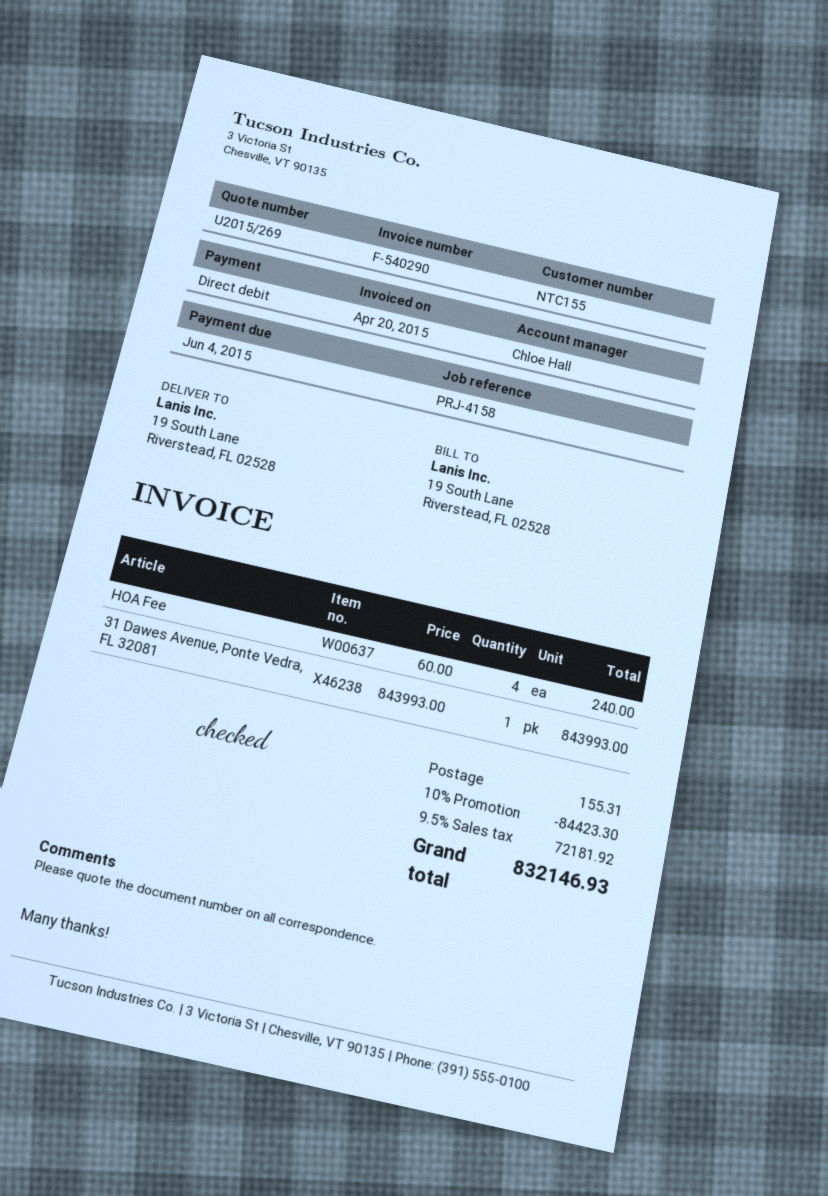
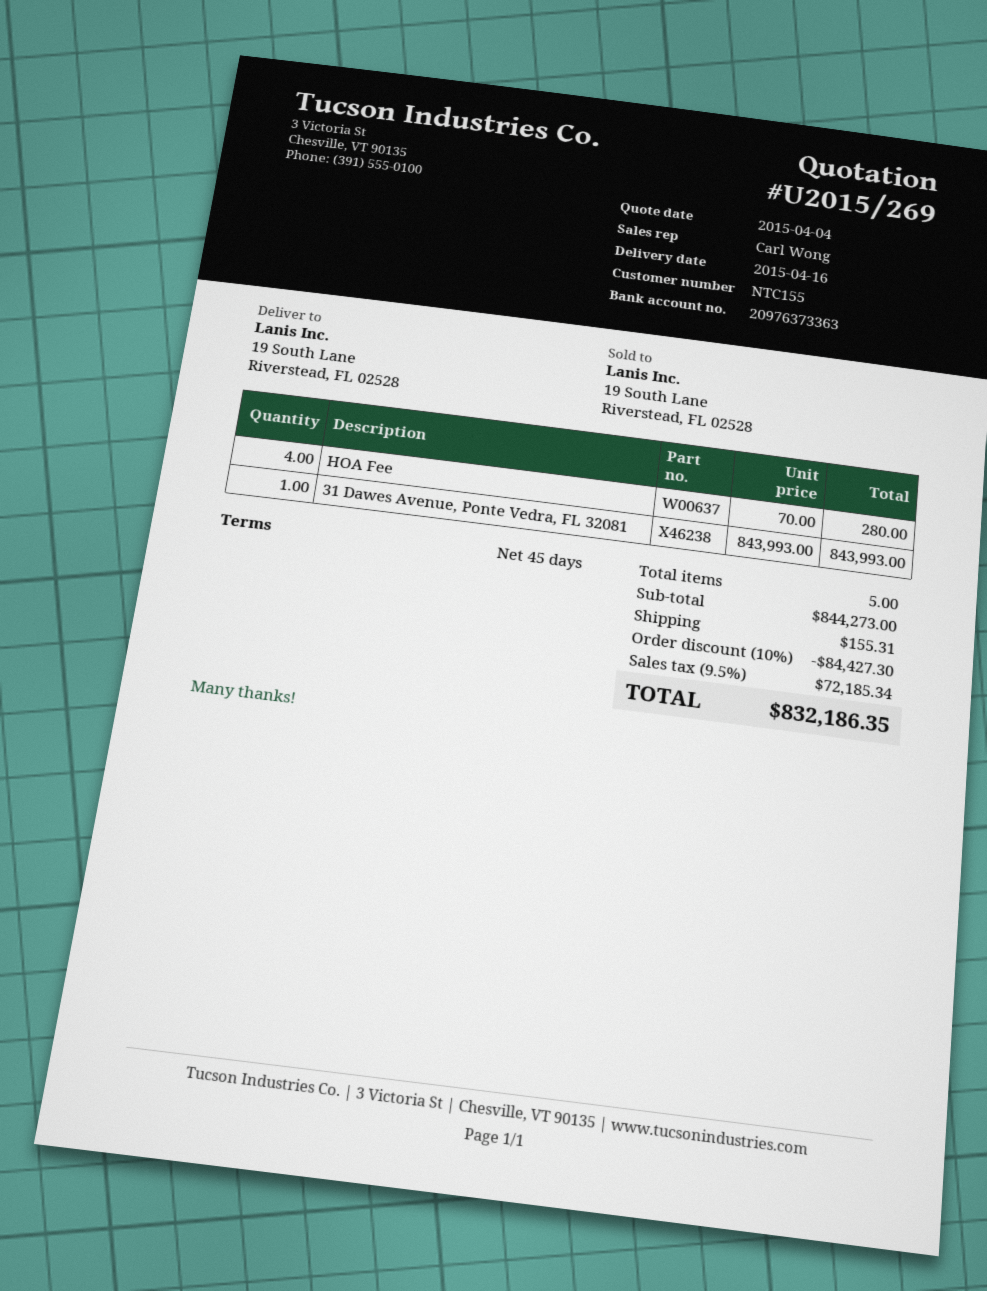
sales rep: Chloe Hall -> Carl Wong
HOA Fee: 4 x 60.00 = 240.00 -> 4 x 70.00 = 280.00
discount: 10% = 84423.30 -> 10% = 84427.30
tax: 9.5% = 72181.92 -> 9.5% = 72185.34
total: 832146.93 -> 832186.35

